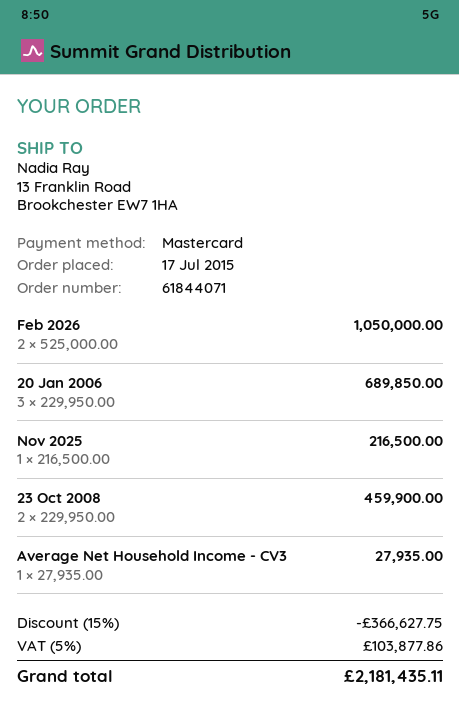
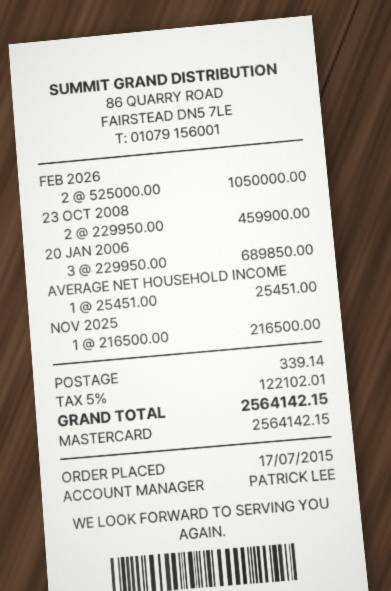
Average Net Household Income - CV3: 1 x 27935.00 = 27935.00 -> 1 x 25451.00 = 25451.00
discount: 15% = 366627.75 -> none
shipping: none -> 339.14
tax: 5% = 103877.86 -> 5% = 122102.01
total: 2181435.11 -> 2564142.15

